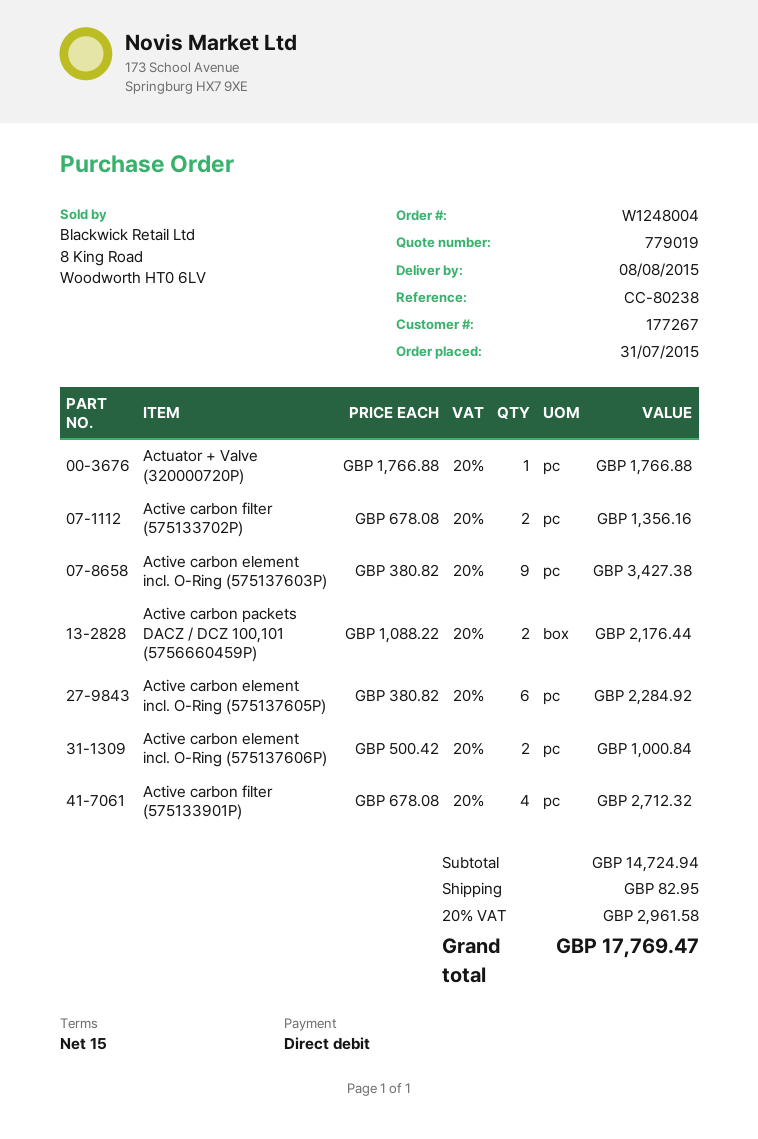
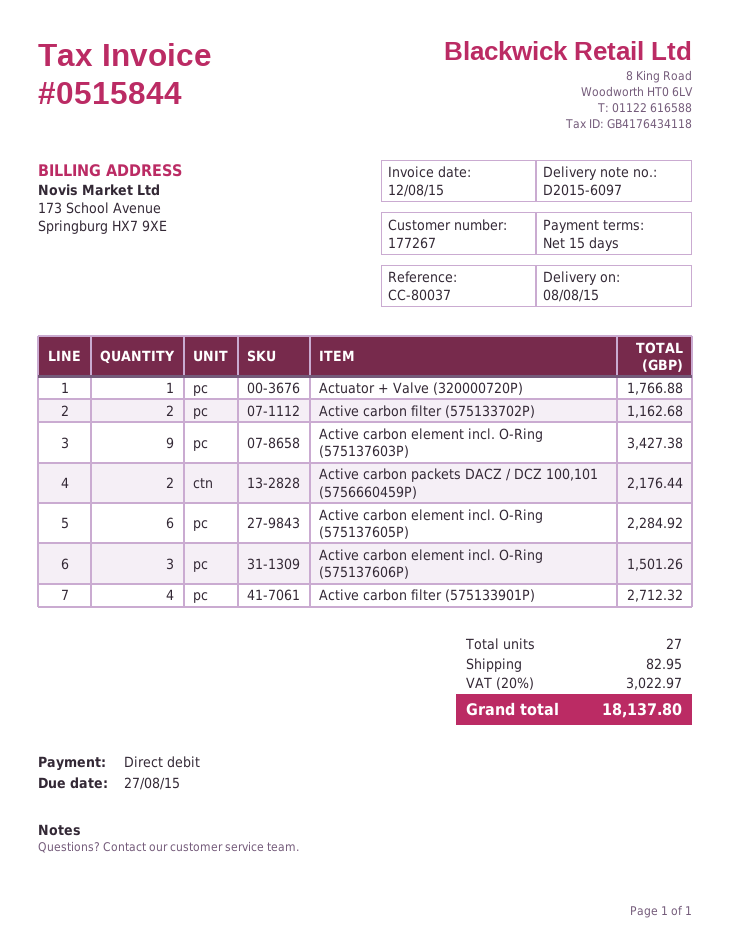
reference: CC-80238 -> CC-80037
Active carbon filter (575133702P): 2 for 1356.16 -> 2 for 1162.68
Active carbon element incl. O-Ring (575137606P): 2 for 1000.84 -> 3 for 1501.26
tax: 20% = 2961.58 -> 20% = 3022.97
total: 17769.47 -> 18137.80

